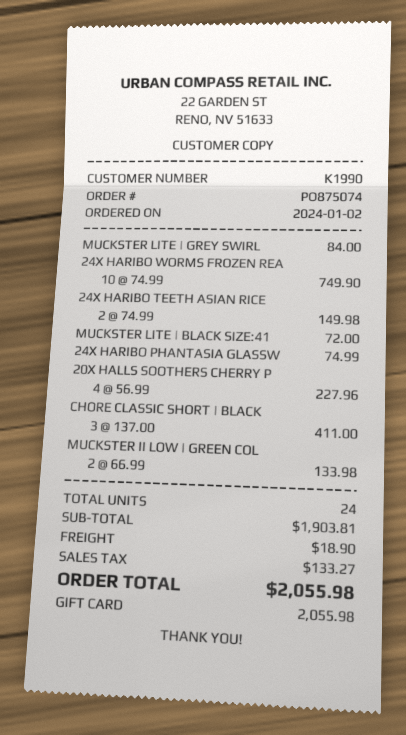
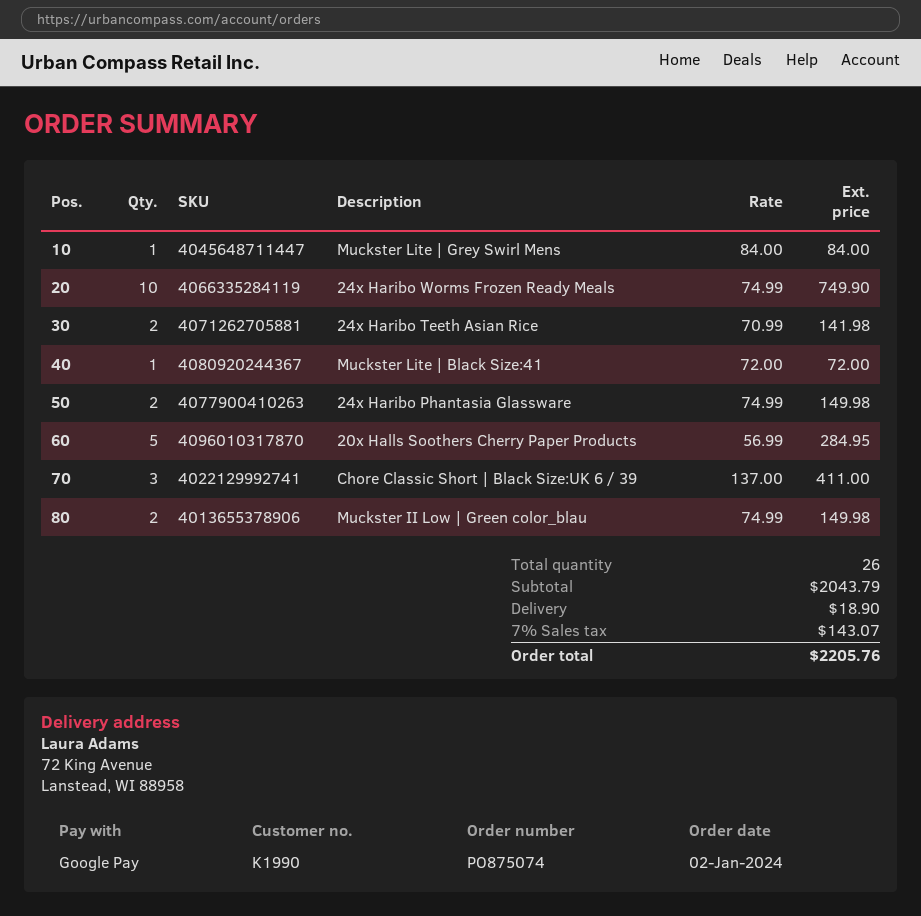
payment method: gift card -> Google Pay
24X HARIBO TEETH ASIAN RICE: 2 x 74.99 = 149.98 -> 2 x 70.99 = 141.98
24X HARIBO PHANTASIA GLASSW: 1 x 74.99 = 74.99 -> 2 x 74.99 = 149.98
20X HALLS SOOTHERS CHERRY P: 4 x 56.99 = 227.96 -> 5 x 56.99 = 284.95
MUCKSTER II LOW | GREEN COL: 2 x 66.99 = 133.98 -> 2 x 74.99 = 149.98
total quantity: 24 -> 26
subtotal: 1903.81 -> 2043.79
tax: 133.27 -> 143.07
total: 2055.98 -> 2205.76

